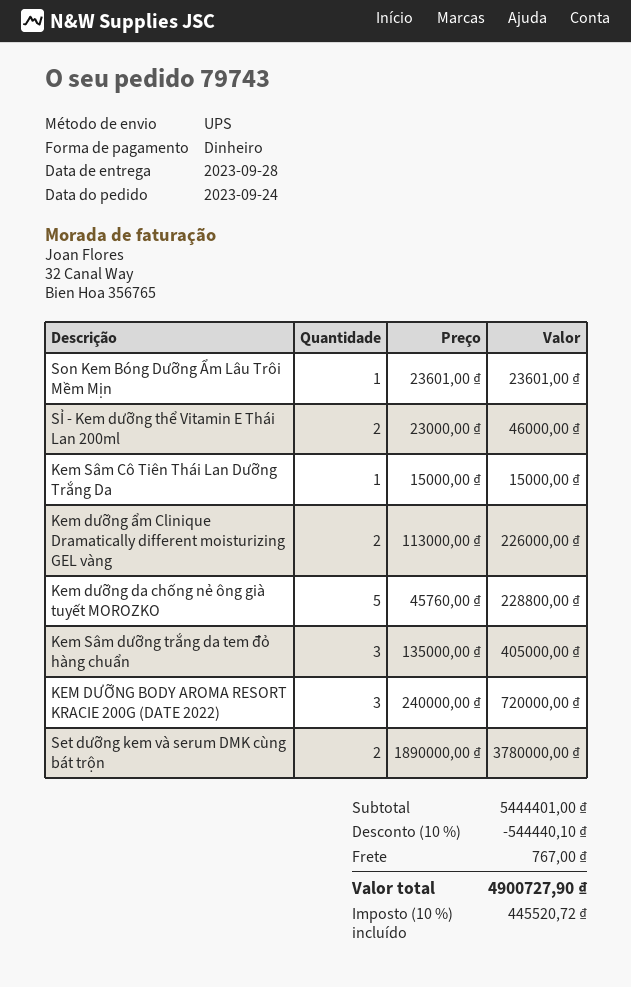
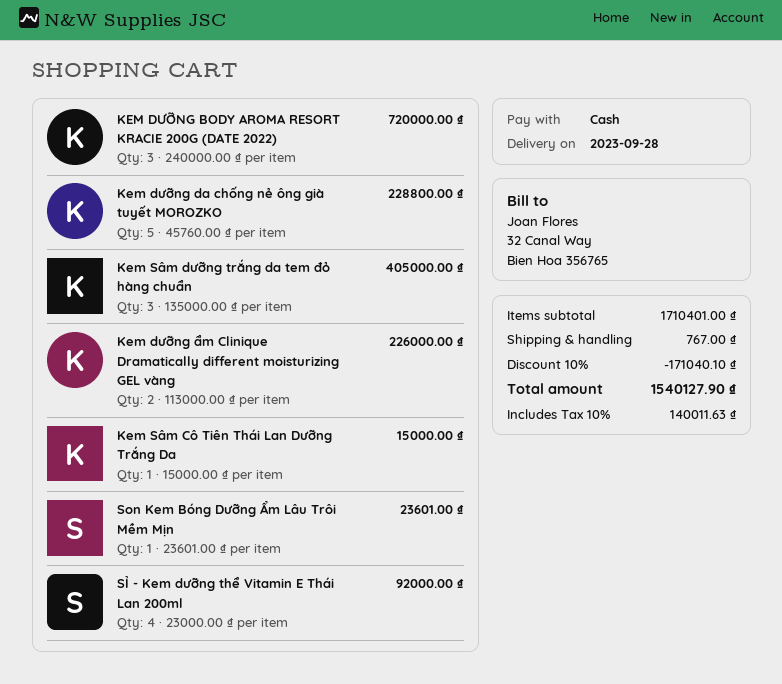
SỈ - Kem dưỡng thể Vitamin E Thái Lan 200ml: 2 x 23000.00 = 46000.00 -> 4 x 23000.00 = 92000.00
Set dưỡng kem và serum DMK cùng bát trộn: 2 x 1890000.00 = 3780000.00 -> none
subtotal: 5444401.00 -> 1710401.00
discount: 10% = 544440.10 -> 10% = 171040.10
tax: 10% = 445520.72 -> 10% = 140011.63
total: 4900727.90 -> 1540127.90

